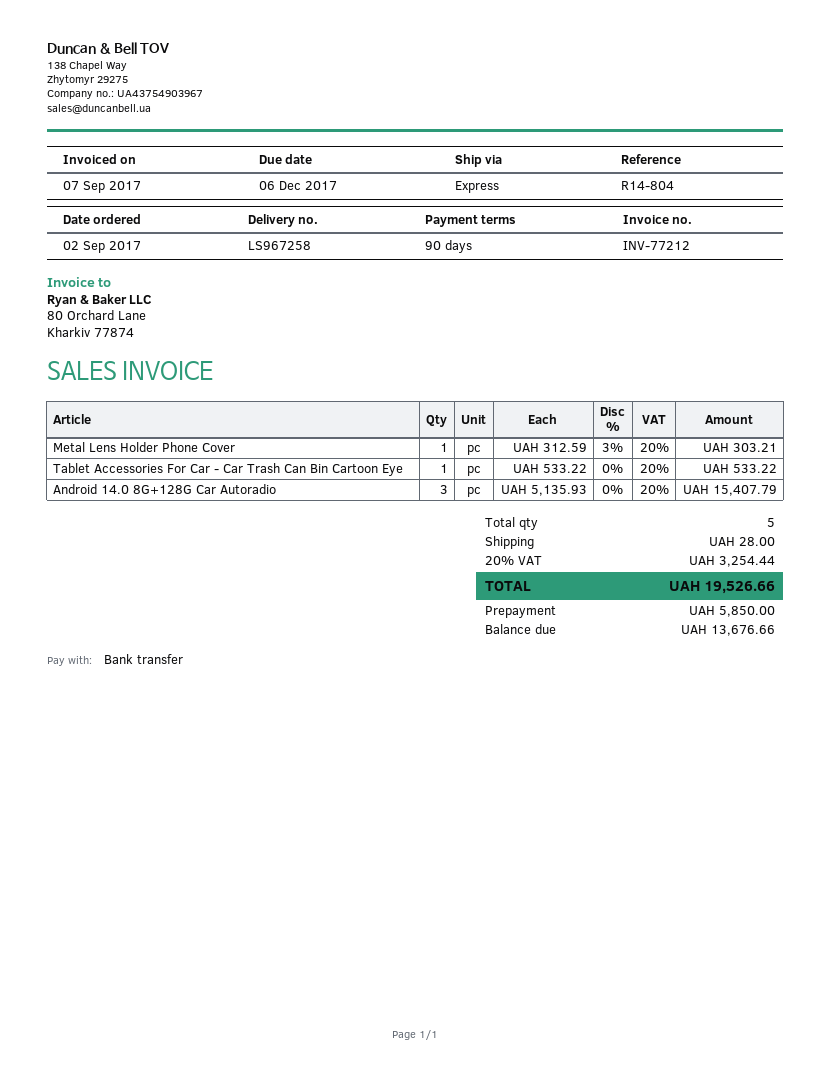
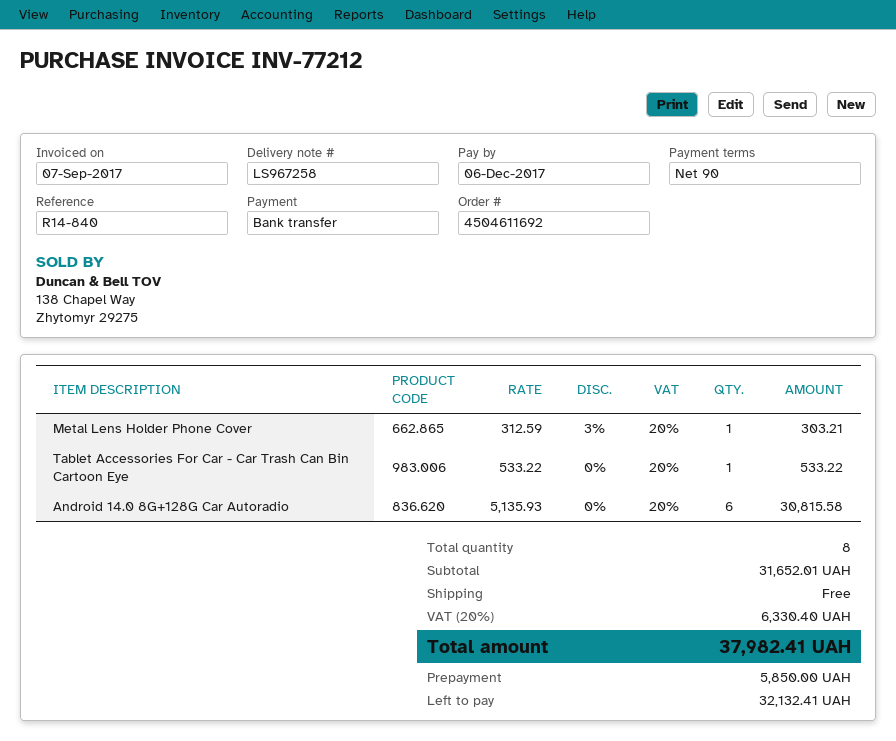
reference: R14-804 -> R14-840
Android 14.0 8G+128G Car Autoradio: 3 x 5135.93 = 15407.79 -> 6 x 5135.93 = 30815.58
total quantity: 5 -> 8
shipping: 28.00 -> 0.00
tax: 20% = 3254.44 -> 20% = 6330.40
total: 19526.66 -> 37982.41
balance: 13676.66 -> 32132.41

